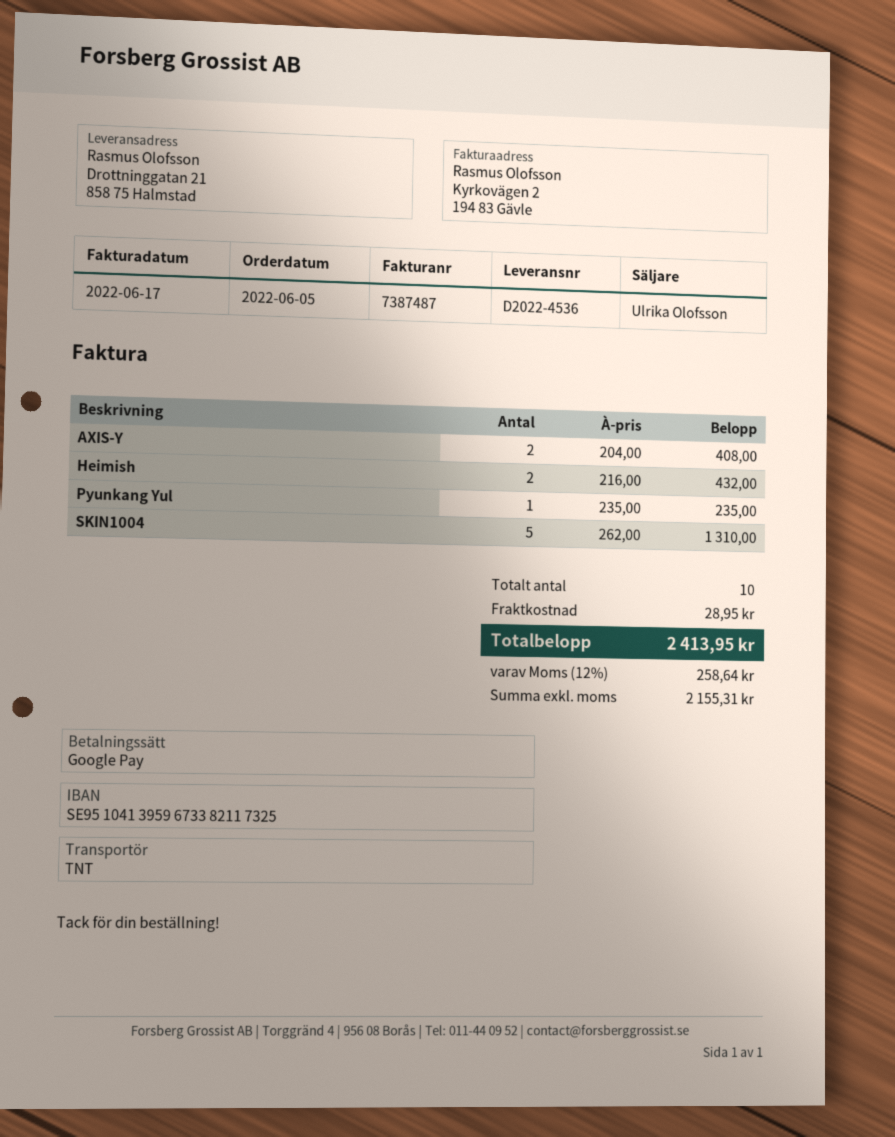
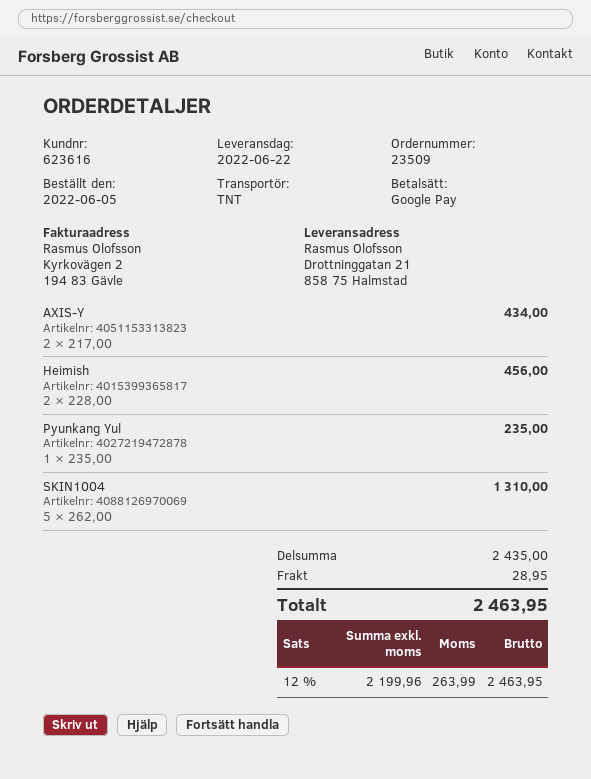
AXIS-Y: 2 x 204.00 = 408.00 -> 2 x 217.00 = 434.00
Heimish: 2 x 216.00 = 432.00 -> 2 x 228.00 = 456.00
net: 2155.31 -> 2199.96
tax: 12% = 258.64 -> 12% = 263.99
total: 2413.95 -> 2463.95

